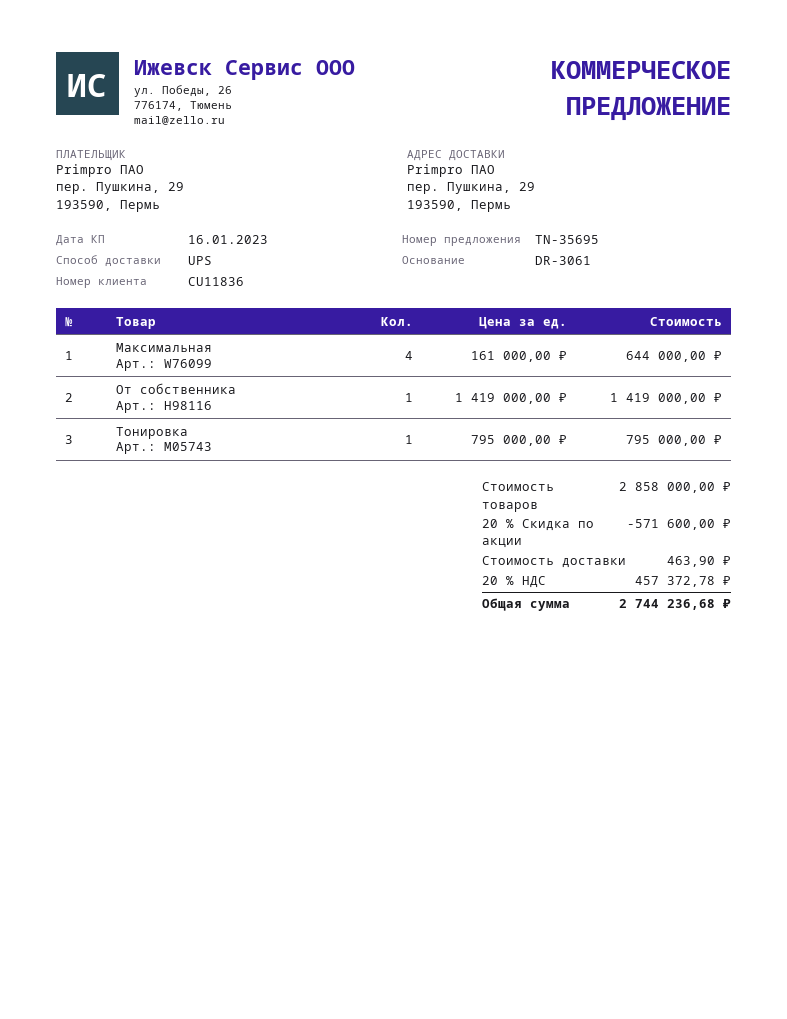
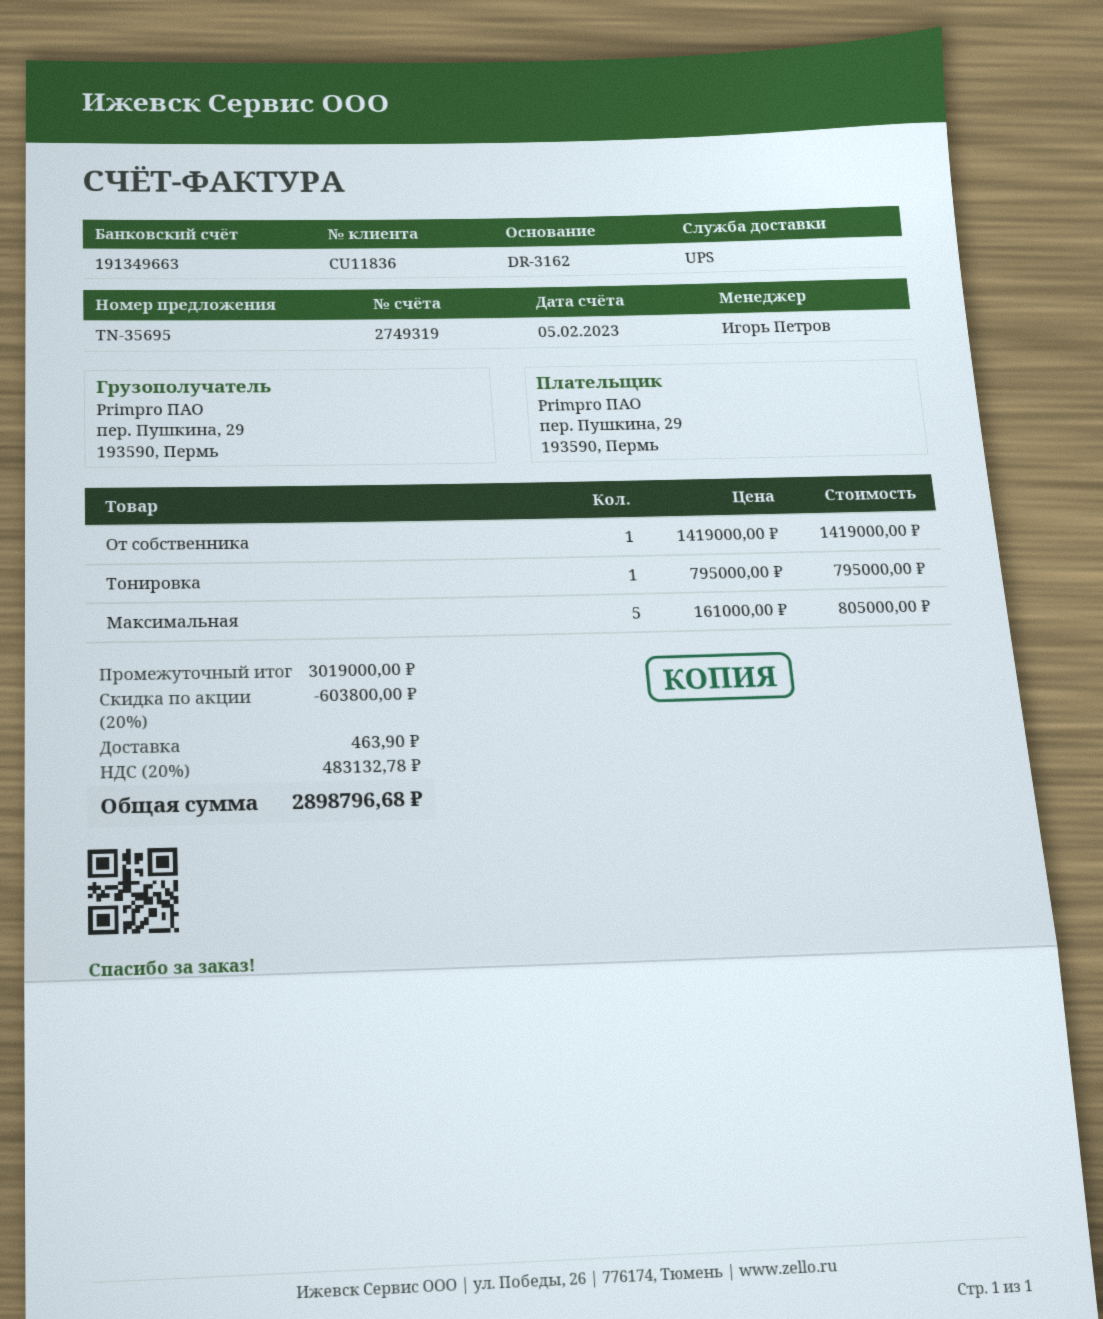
reference: DR-3061 -> DR-3162
Максимальная: 4 x 161000.00 = 644000.00 -> 5 x 161000.00 = 805000.00
subtotal: 2858000.00 -> 3019000.00
discount: 20% = 571600.00 -> 20% = 603800.00
tax: 20% = 457372.78 -> 20% = 483132.78
total: 2744236.68 -> 2898796.68

